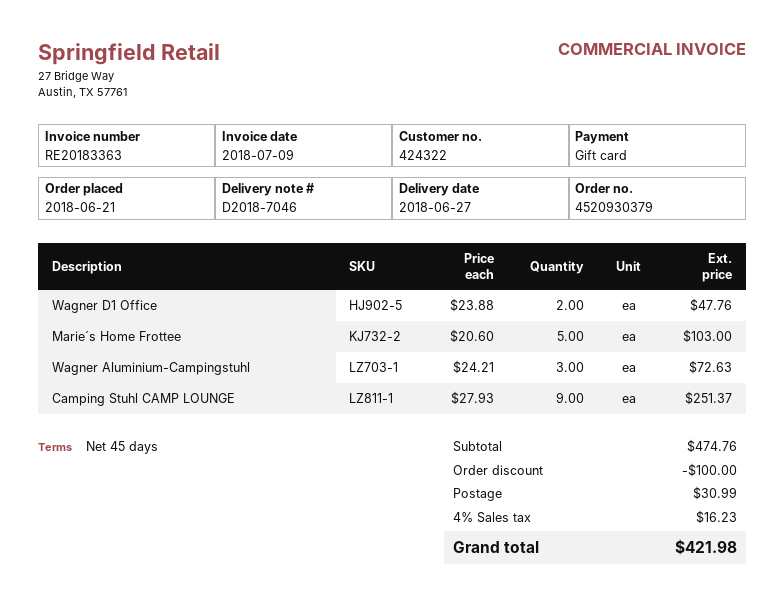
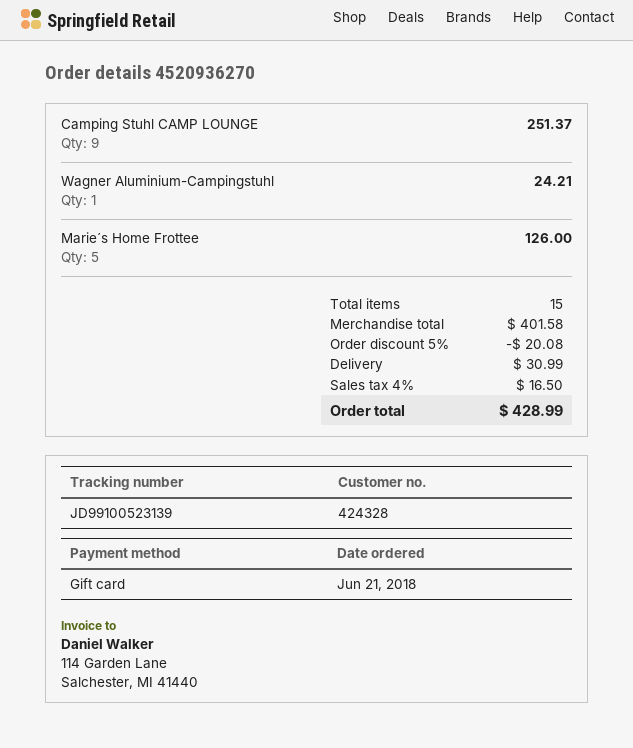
order number: 4520930379 -> 4520936270
customer number: 424322 -> 424328
Wagner D1 Office: 2 for 47.76 -> none
Marie´s Home Frottee: 5 for 103.00 -> 5 for 126.00
Wagner Aluminium-Campingstuhl: 3 for 72.63 -> 1 for 24.21
subtotal: 474.76 -> 401.58
discount: 100.00 -> 20.08
tax: 4% = 16.23 -> 4% = 16.50
total: 421.98 -> 428.99

